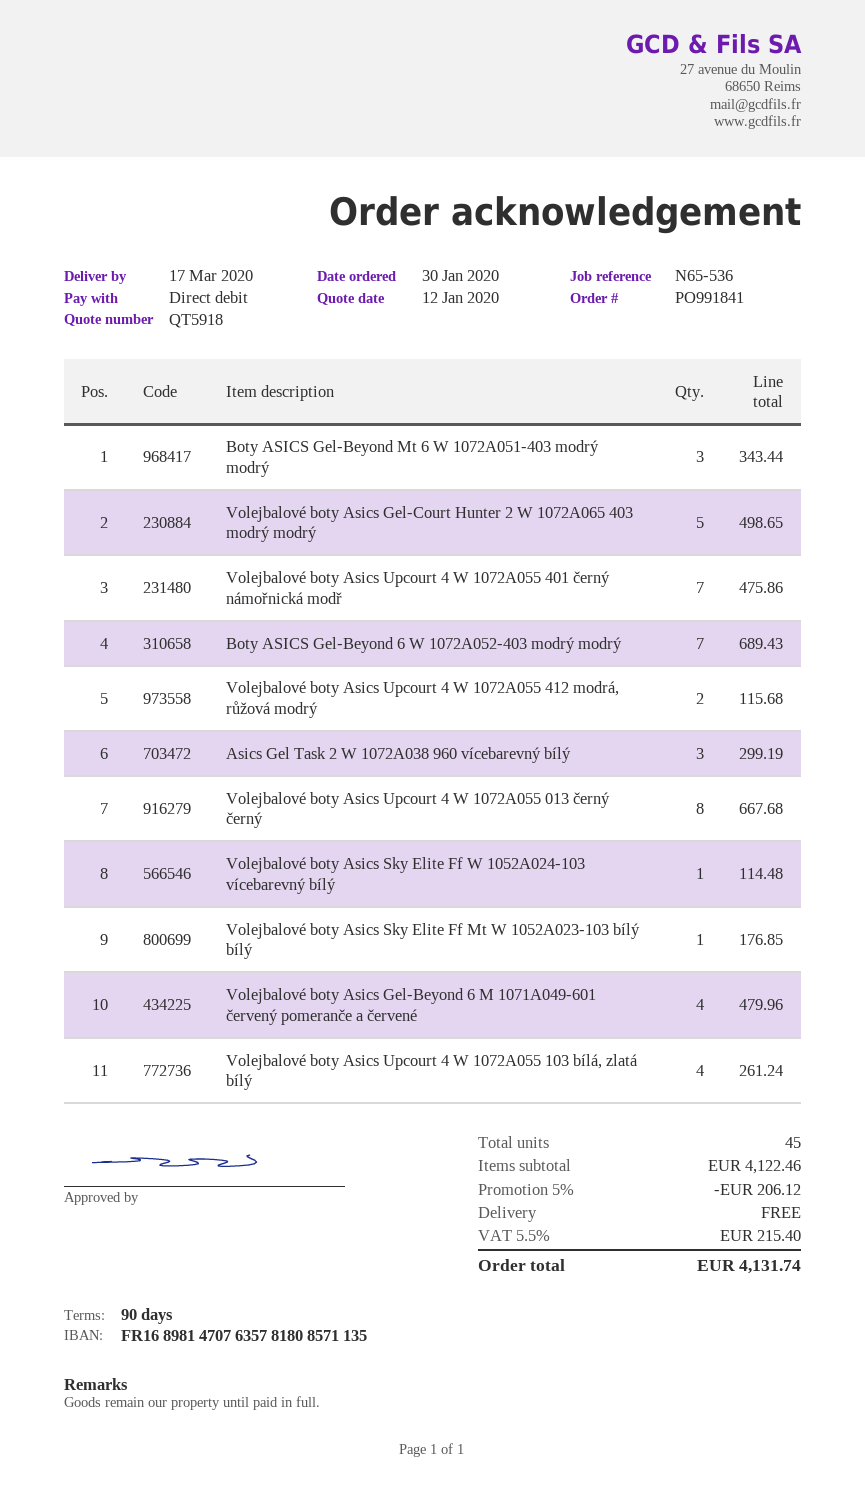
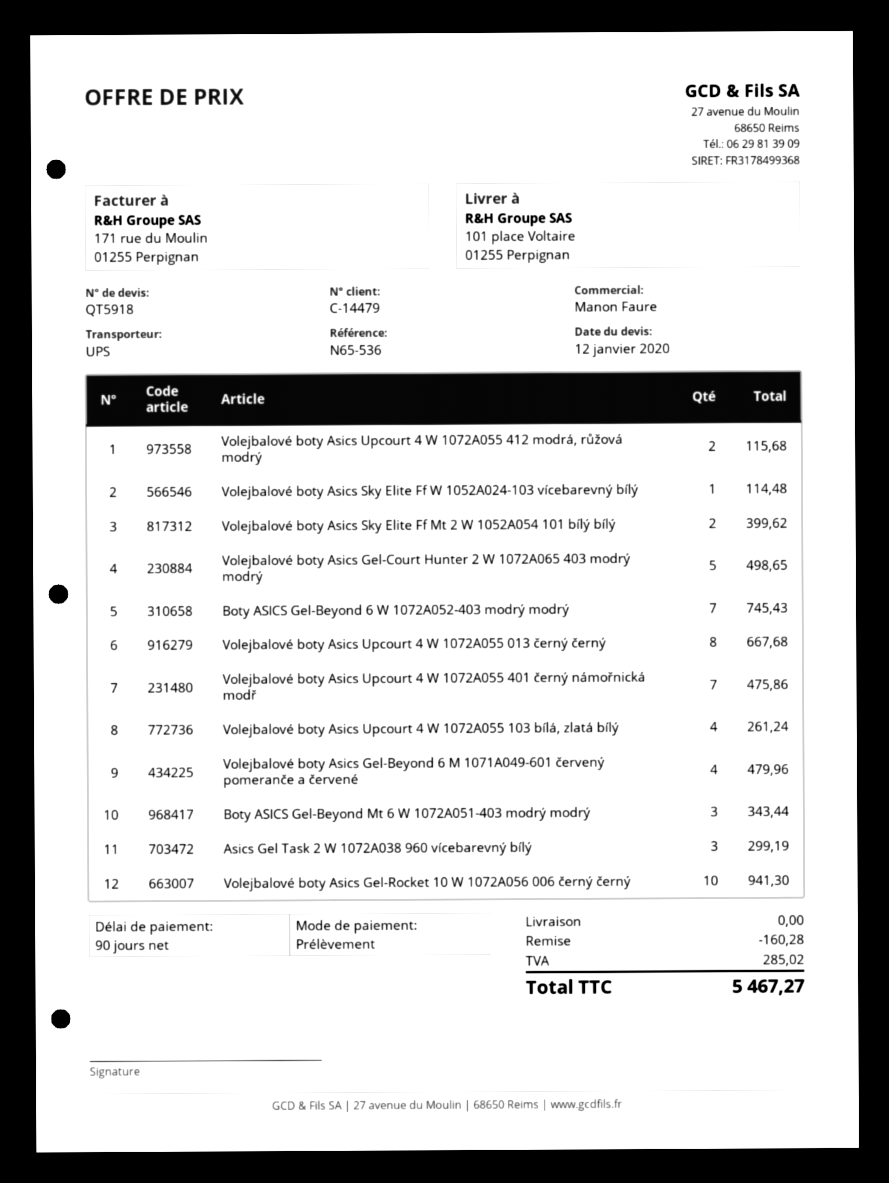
Boty ASICS Gel-Beyond 6 W 1072A052-403 modrý modrý: 7 for 689.43 -> 7 for 745.43
Volejbalové boty Asics Sky Elite Ff Mt W 1052A023-103 bílý bílý: 1 for 176.85 -> none
Volejbalové boty Asics Sky Elite Ff Mt 2 W 1052A054 101 bílý bílý: none -> 2 for 399.62
Volejbalové boty Asics Gel-Rocket 10 W 1072A056 006 černý černý: none -> 10 for 941.30
discount: 206.12 -> 160.28
tax: 215.40 -> 285.02
total: 4131.74 -> 5467.27

